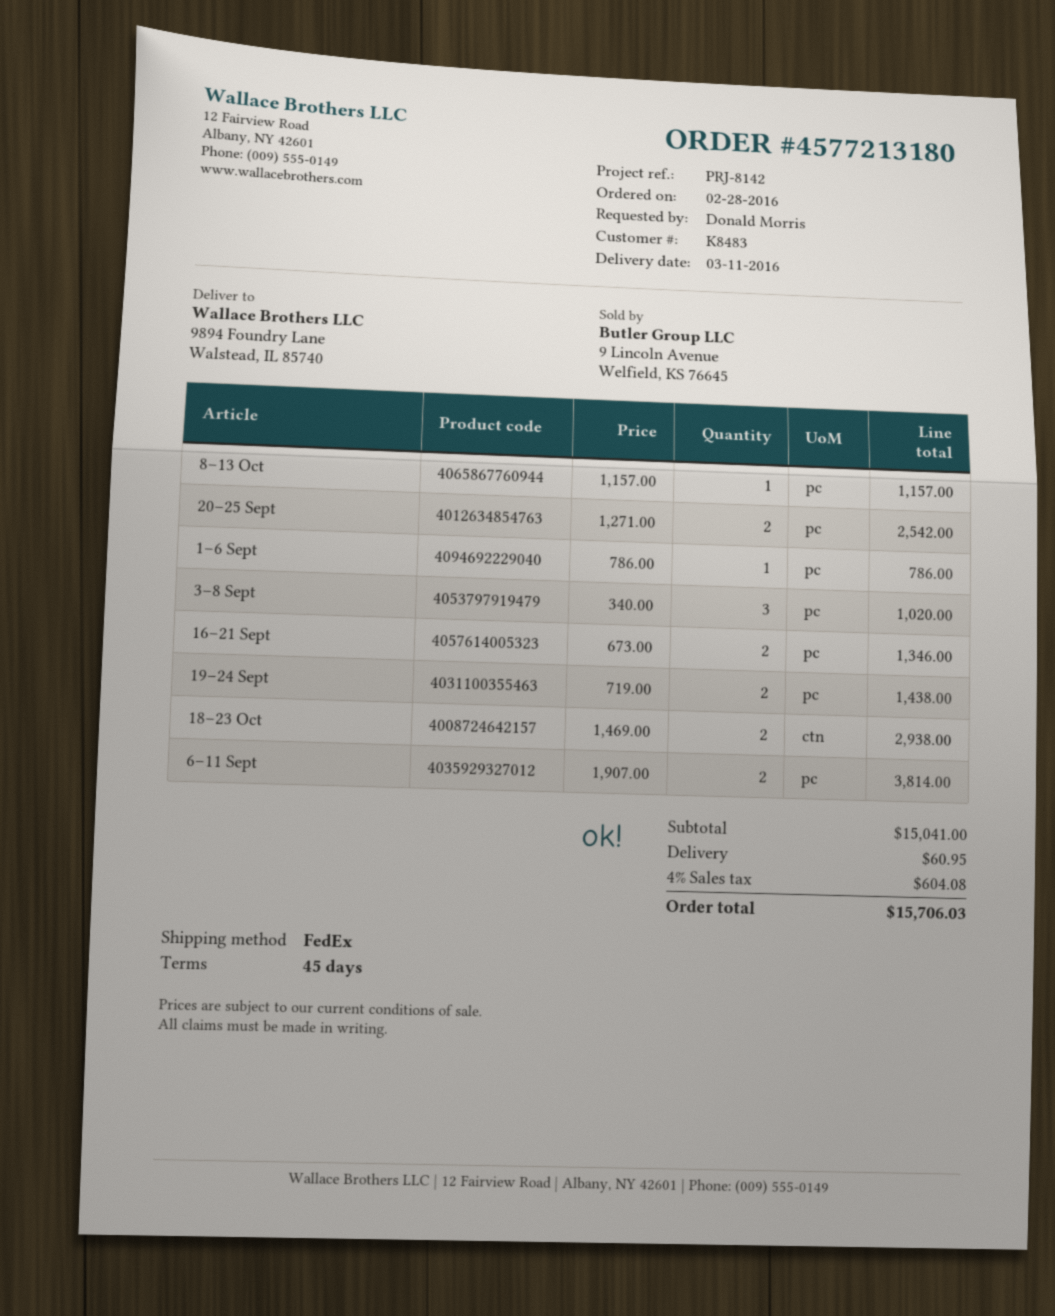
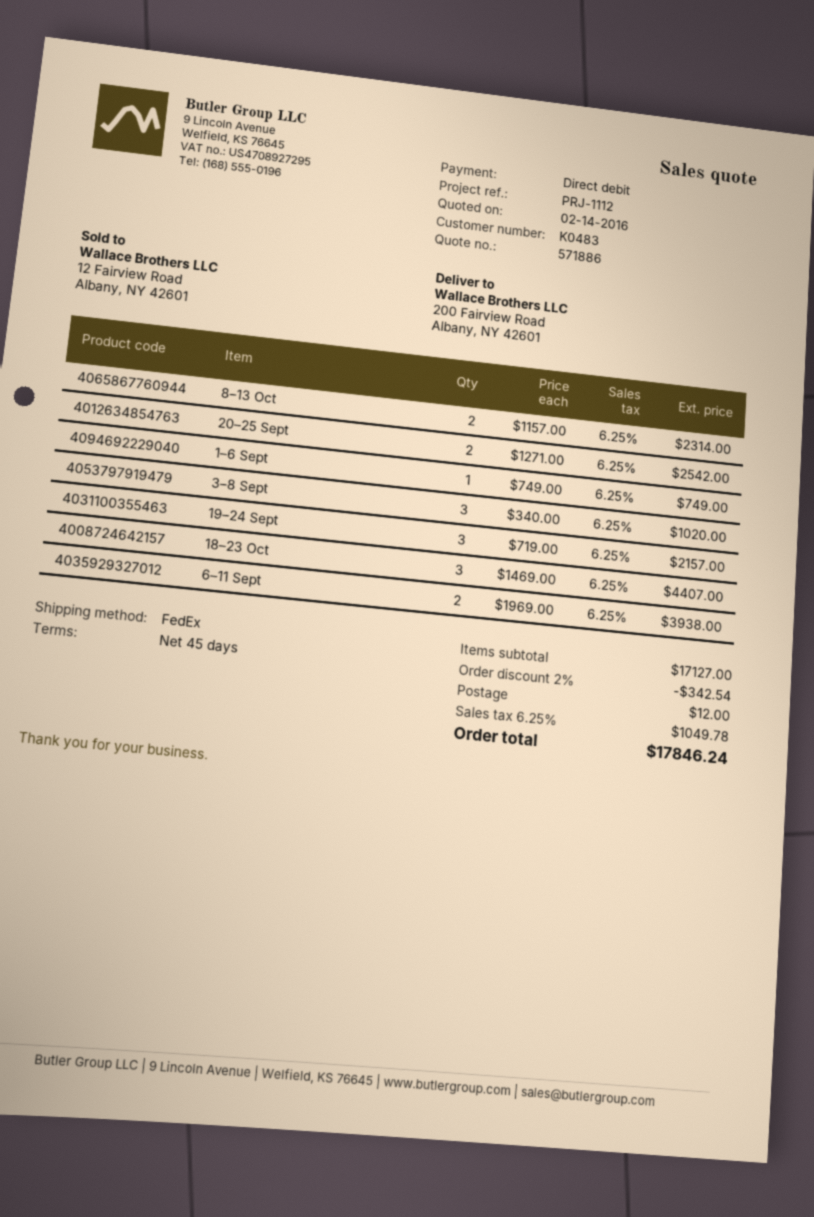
customer number: K8483 -> K0483
reference: PRJ-8142 -> PRJ-1112
ship to: 9894 Foundry Lane, Walstead, IL 85740 -> 200 Fairview Road, Albany, NY 42601
8–13 Oct: 1 x 1157.00 = 1157.00 -> 2 x 1157.00 = 2314.00
1–6 Sept: 1 x 786.00 = 786.00 -> 1 x 749.00 = 749.00
16–21 Sept: 2 x 673.00 = 1346.00 -> none
19–24 Sept: 2 x 719.00 = 1438.00 -> 3 x 719.00 = 2157.00
18–23 Oct: 2 x 1469.00 = 2938.00 -> 3 x 1469.00 = 4407.00
6–11 Sept: 2 x 1907.00 = 3814.00 -> 2 x 1969.00 = 3938.00
subtotal: 15041.00 -> 17127.00
discount: none -> 2% = 342.54
shipping: 60.95 -> 12.00
tax: 4% = 604.08 -> 6.25% = 1049.78
total: 15706.03 -> 17846.24

